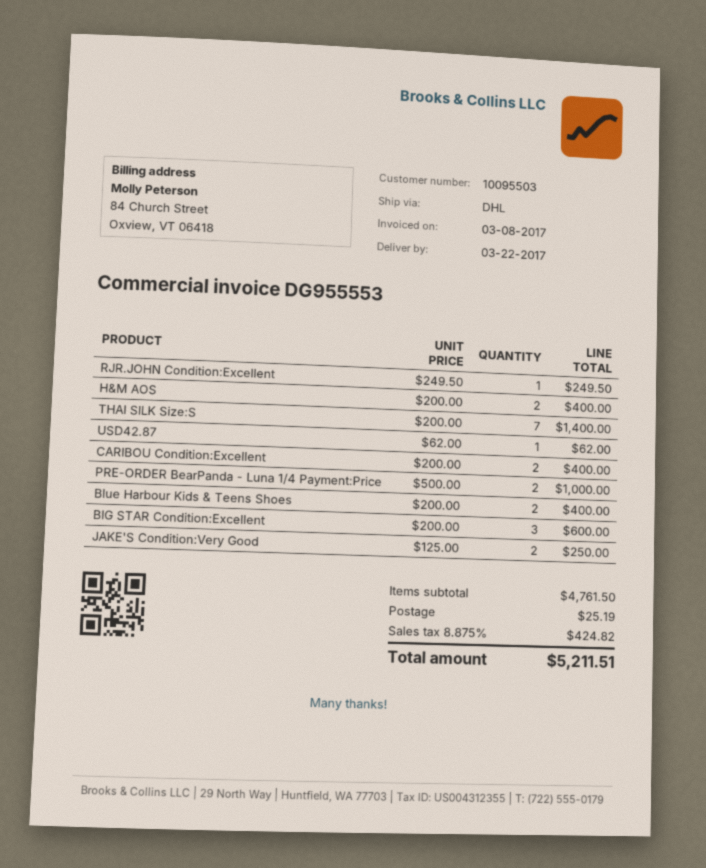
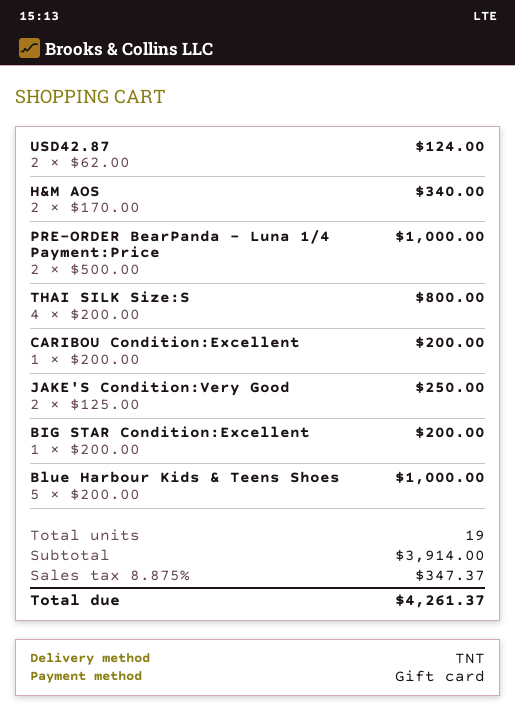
shipping method: DHL -> TNT
RJR.JOHN Condition:Excellent: 1 x 249.50 = 249.50 -> none
H&M AOS: 2 x 200.00 = 400.00 -> 2 x 170.00 = 340.00
THAI SILK Size:S: 7 x 200.00 = 1400.00 -> 4 x 200.00 = 800.00
USD42.87: 1 x 62.00 = 62.00 -> 2 x 62.00 = 124.00
CARIBOU Condition:Excellent: 2 x 200.00 = 400.00 -> 1 x 200.00 = 200.00
Blue Harbour Kids & Teens Shoes: 2 x 200.00 = 400.00 -> 5 x 200.00 = 1000.00
BIG STAR Condition:Excellent: 3 x 200.00 = 600.00 -> 1 x 200.00 = 200.00
subtotal: 4761.50 -> 3914.00
shipping: 25.19 -> none
tax: 8.875% = 424.82 -> 8.875% = 347.37
total: 5211.51 -> 4261.37

